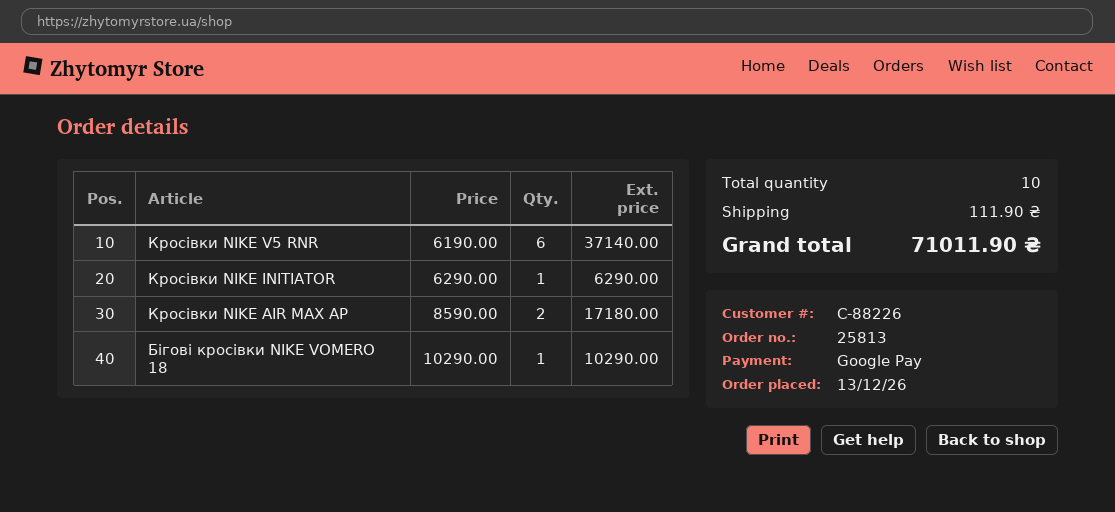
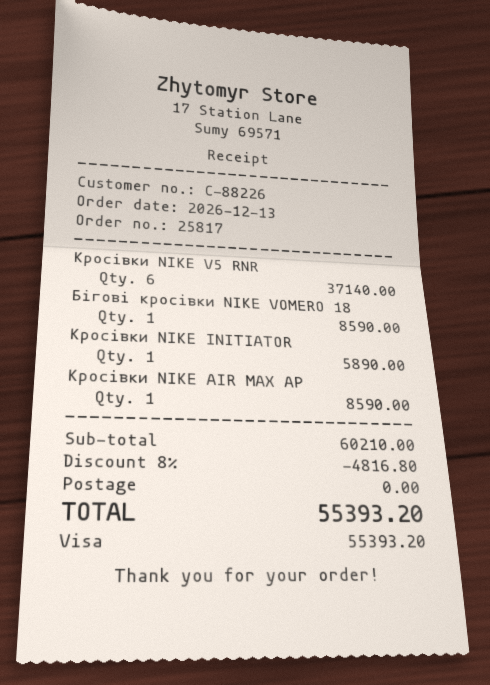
order number: 25813 -> 25817
payment method: Google Pay -> Visa
Кросівки NIKE INITIATOR: 1 for 6290.00 -> 1 for 5890.00
Кросівки NIKE AIR MAX AP: 2 for 17180.00 -> 1 for 8590.00
Бігові кросівки NIKE VOMERO 18: 1 for 10290.00 -> 1 for 8590.00
discount: none -> 8% = 4816.80
shipping: 111.90 -> 0.00
total: 71011.90 -> 55393.20

